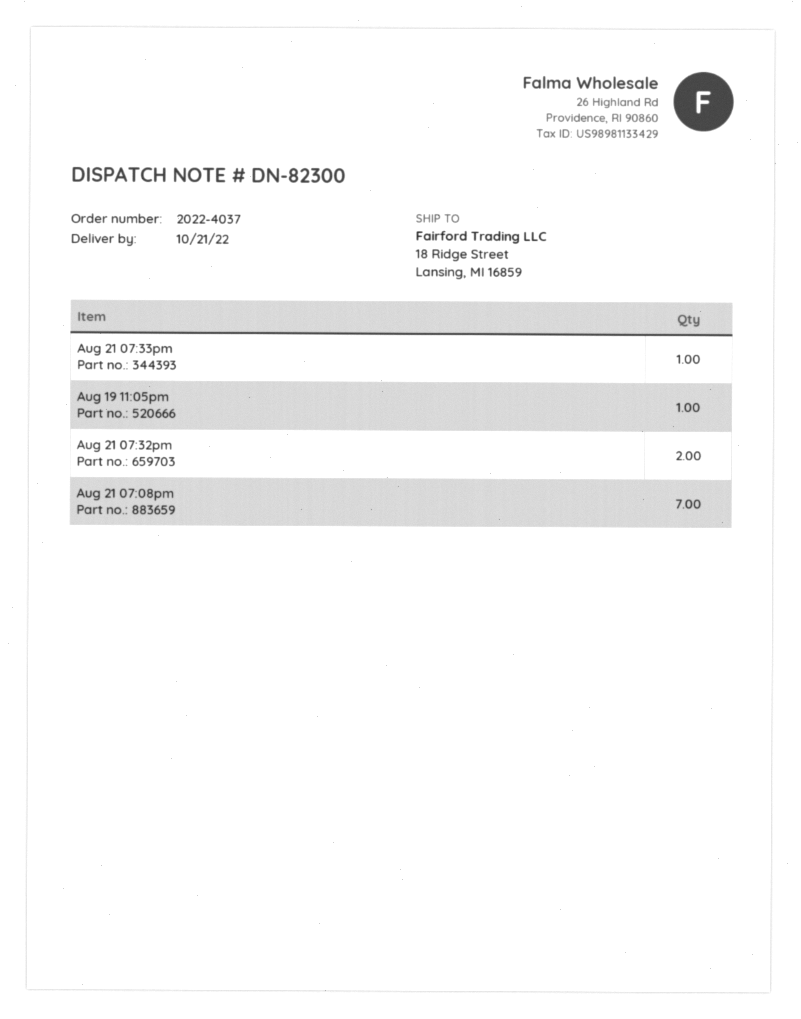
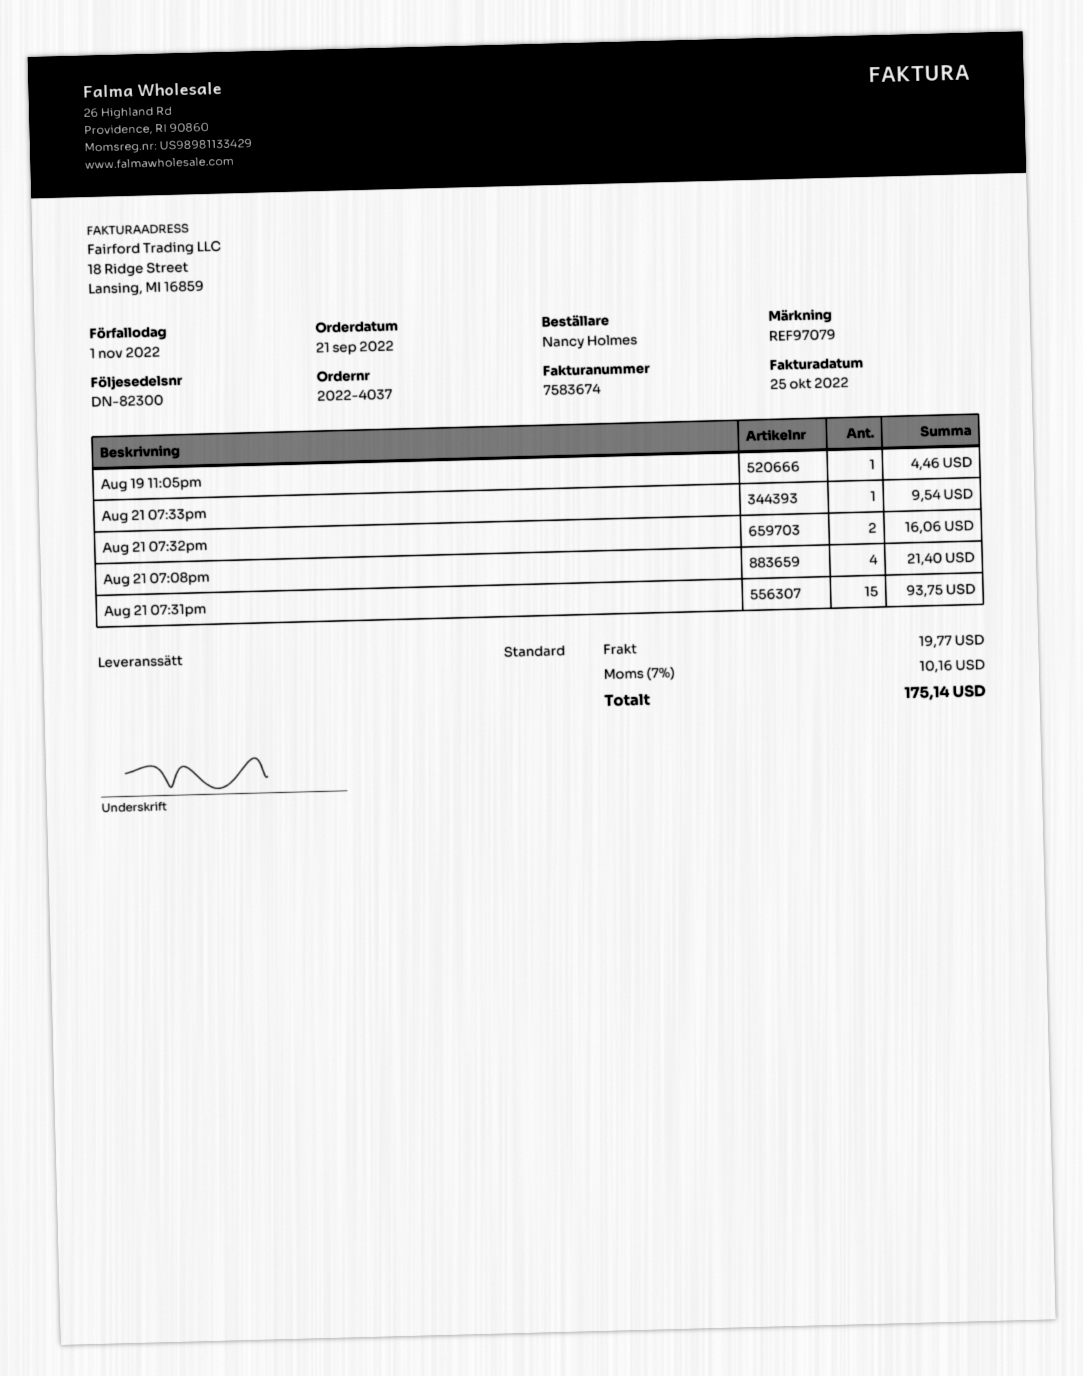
Aug 21 07:08pm: 7 -> 4
Aug 21 07:31pm: none -> 15

